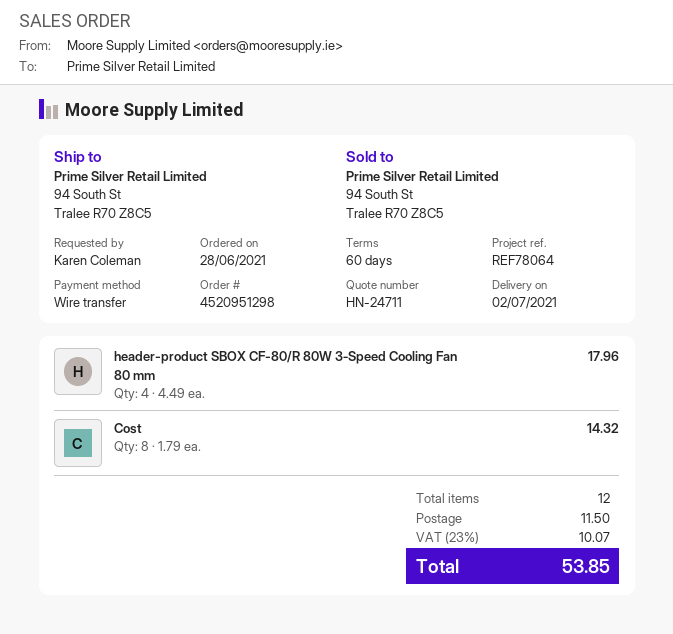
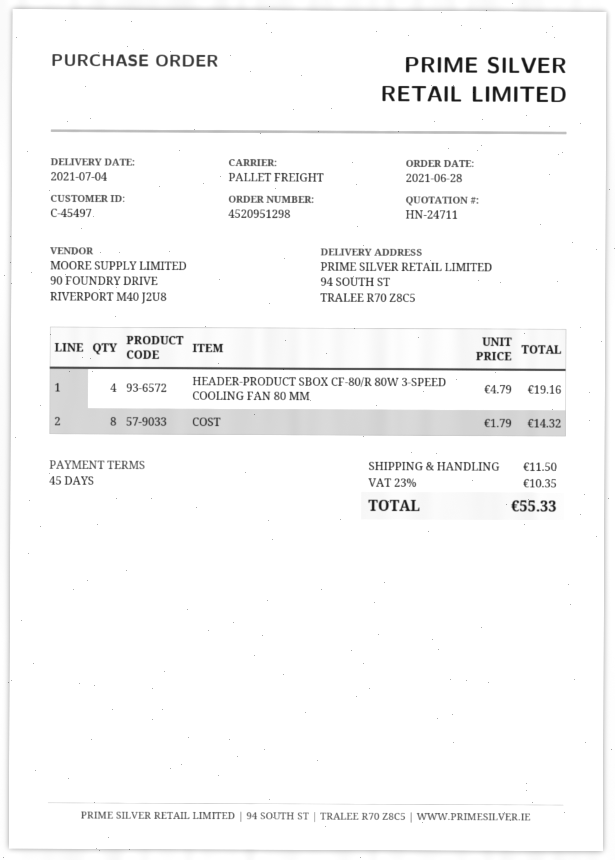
delivery date: 2021-07-02 -> 2021-07-04
payment terms: 60 days -> 45 days
header-product SBOX CF-80/R 80W 3‑Speed Cooling Fan 80 mm: 4 x 4.49 = 17.96 -> 4 x 4.79 = 19.16
tax: 23% = 10.07 -> 23% = 10.35
total: 53.85 -> 55.33

